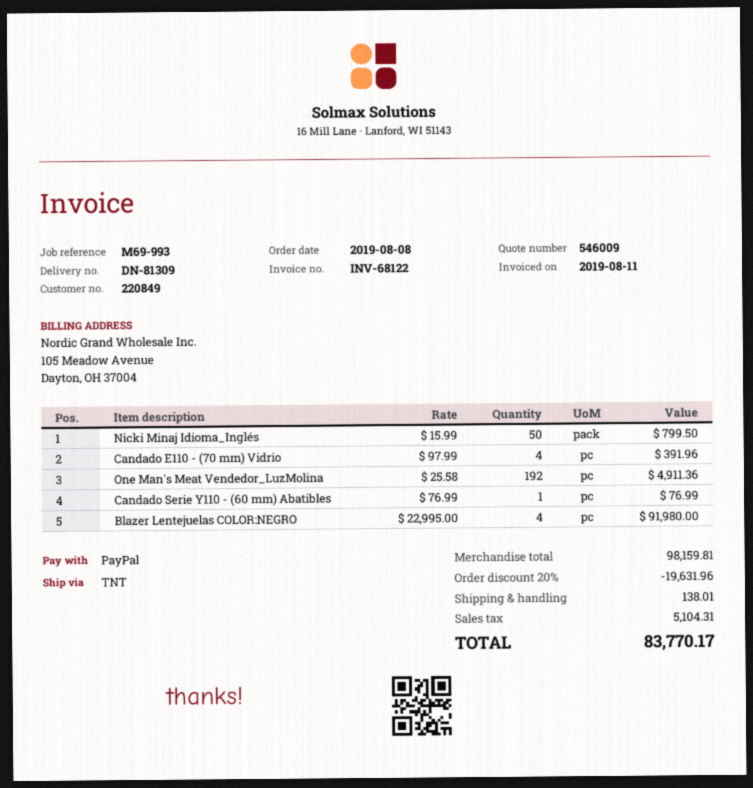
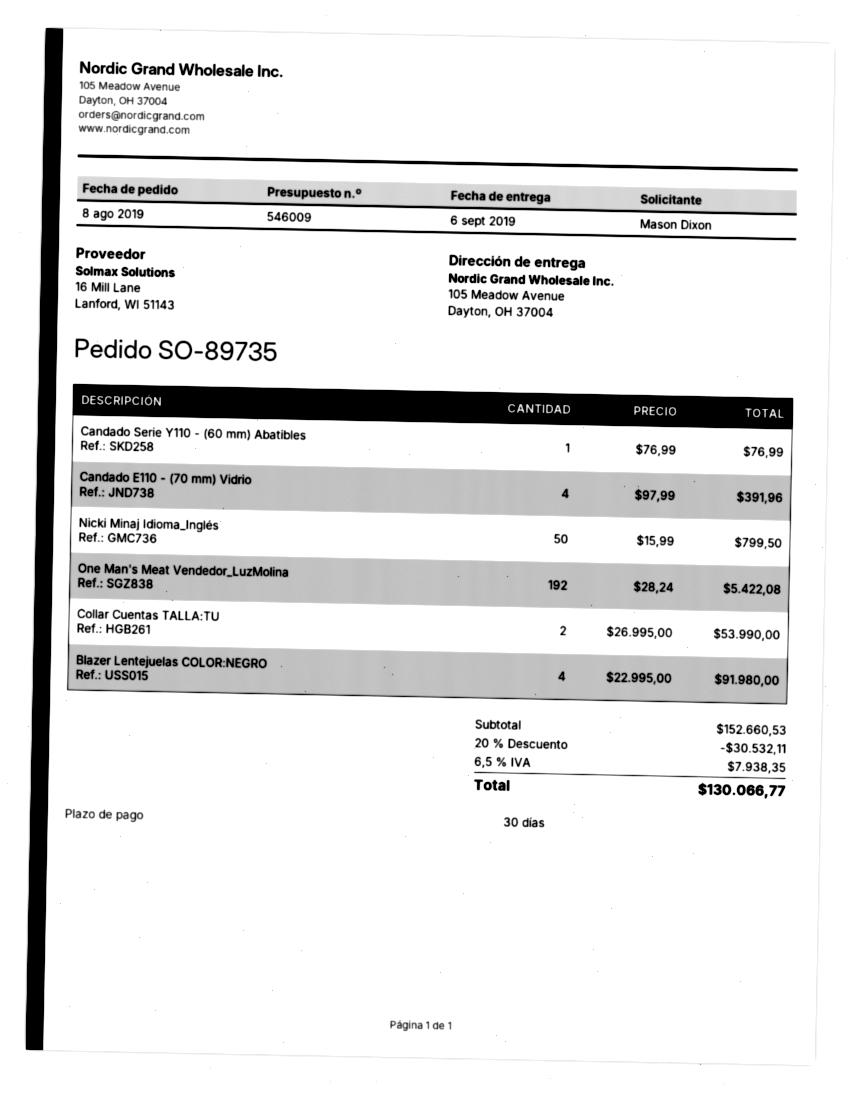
One Man's Meat Vendedor_LuzMolina: 192 x 25.58 = 4911.36 -> 192 x 28.24 = 5422.08
Collar Cuentas TALLA:TU: none -> 2 x 26995.00 = 53990.00
subtotal: 98159.81 -> 152660.53
discount: 20% = 19631.96 -> 20% = 30532.11
shipping: 138.01 -> none
tax: 5104.31 -> 7938.35
total: 83770.17 -> 130066.77

